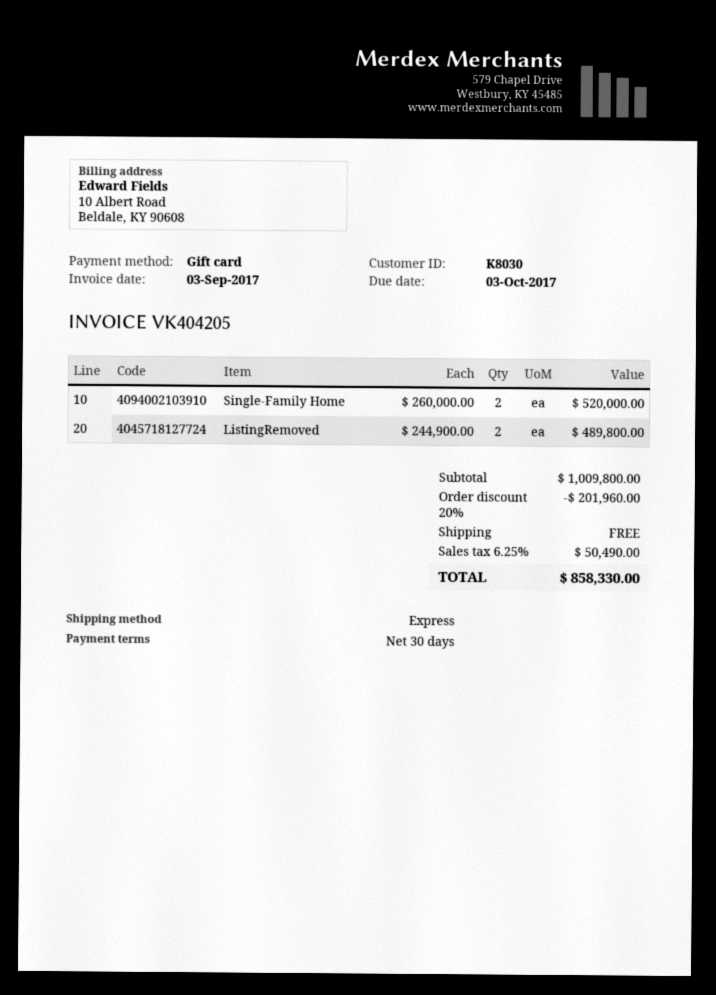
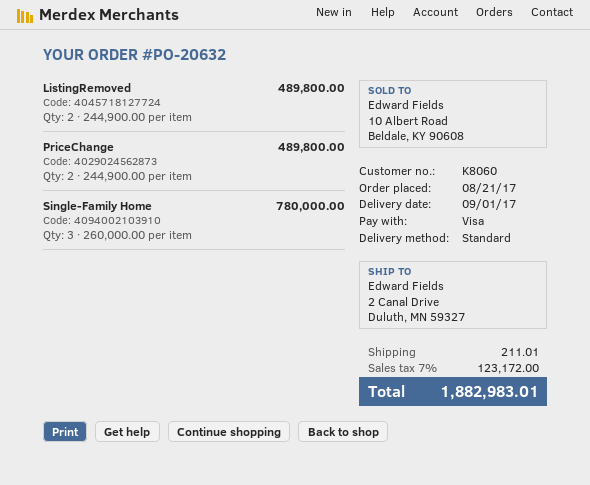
customer number: K8030 -> K8060
payment method: gift card -> Visa
shipping method: express -> standard
Single-Family Home: 2 x 260000.00 = 520000.00 -> 3 x 260000.00 = 780000.00
PriceChange: none -> 2 x 244900.00 = 489800.00
discount: 20% = 201960.00 -> none
shipping: 0.00 -> 211.01
tax: 6.25% = 50490.00 -> 7% = 123172.00
total: 858330.00 -> 1882983.01

